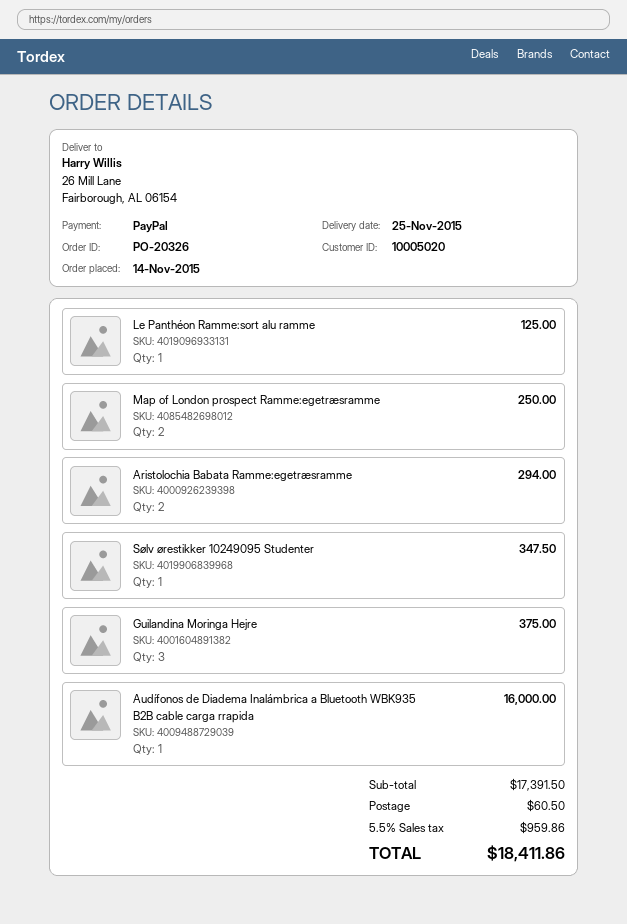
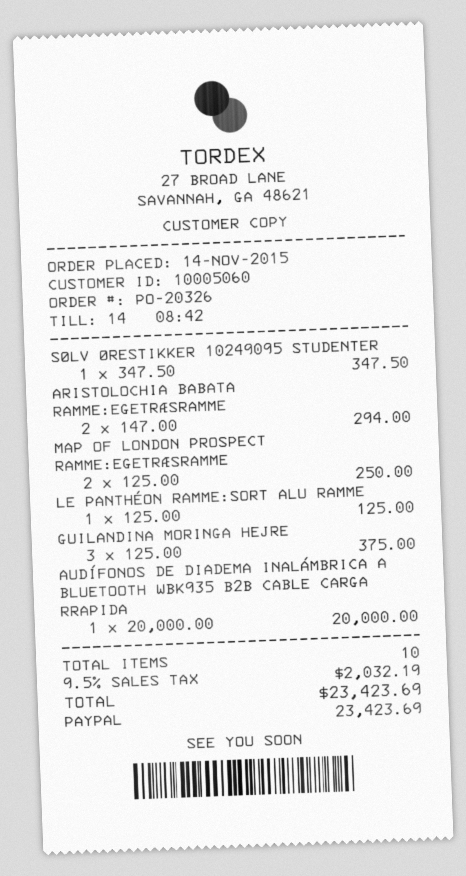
customer number: 10005020 -> 10005060
Audífonos de Diadema Inalámbrica a Bluetooth WBK935 B2B cable carga rrapida: 1 for 16000.00 -> 1 for 20000.00
shipping: 60.50 -> none
tax: 5.5% = 959.86 -> 9.5% = 2032.19
total: 18411.86 -> 23423.69

